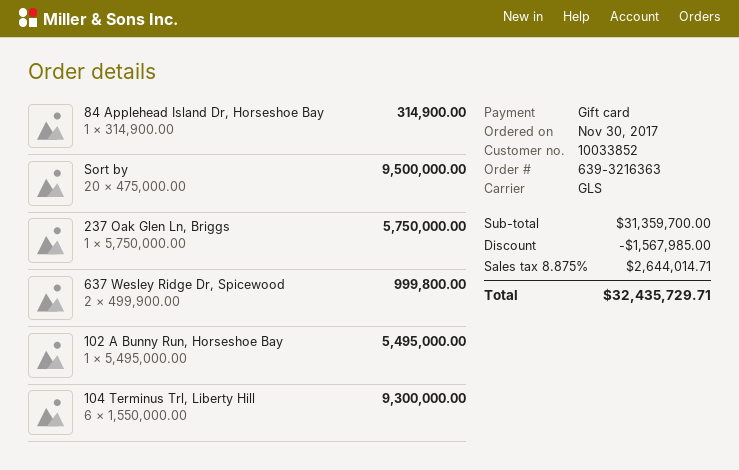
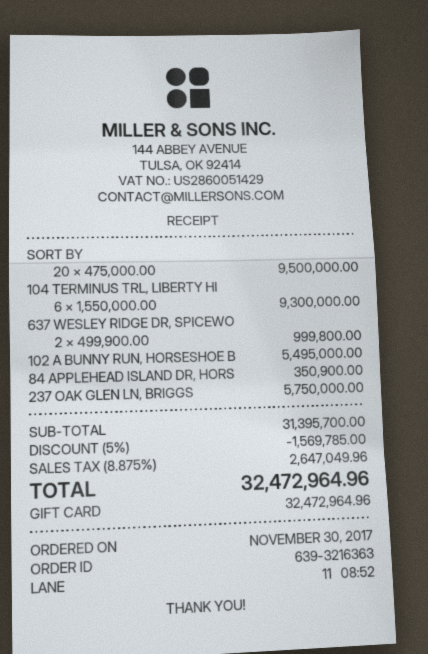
84 Applehead Island Dr, Horseshoe Bay: 1 x 314900.00 = 314900.00 -> 1 x 350900.00 = 350900.00
subtotal: 31359700.00 -> 31395700.00
discount: 1567985.00 -> 1569785.00
tax: 8.875% = 2644014.71 -> 8.875% = 2647049.96
total: 32435729.71 -> 32472964.96

